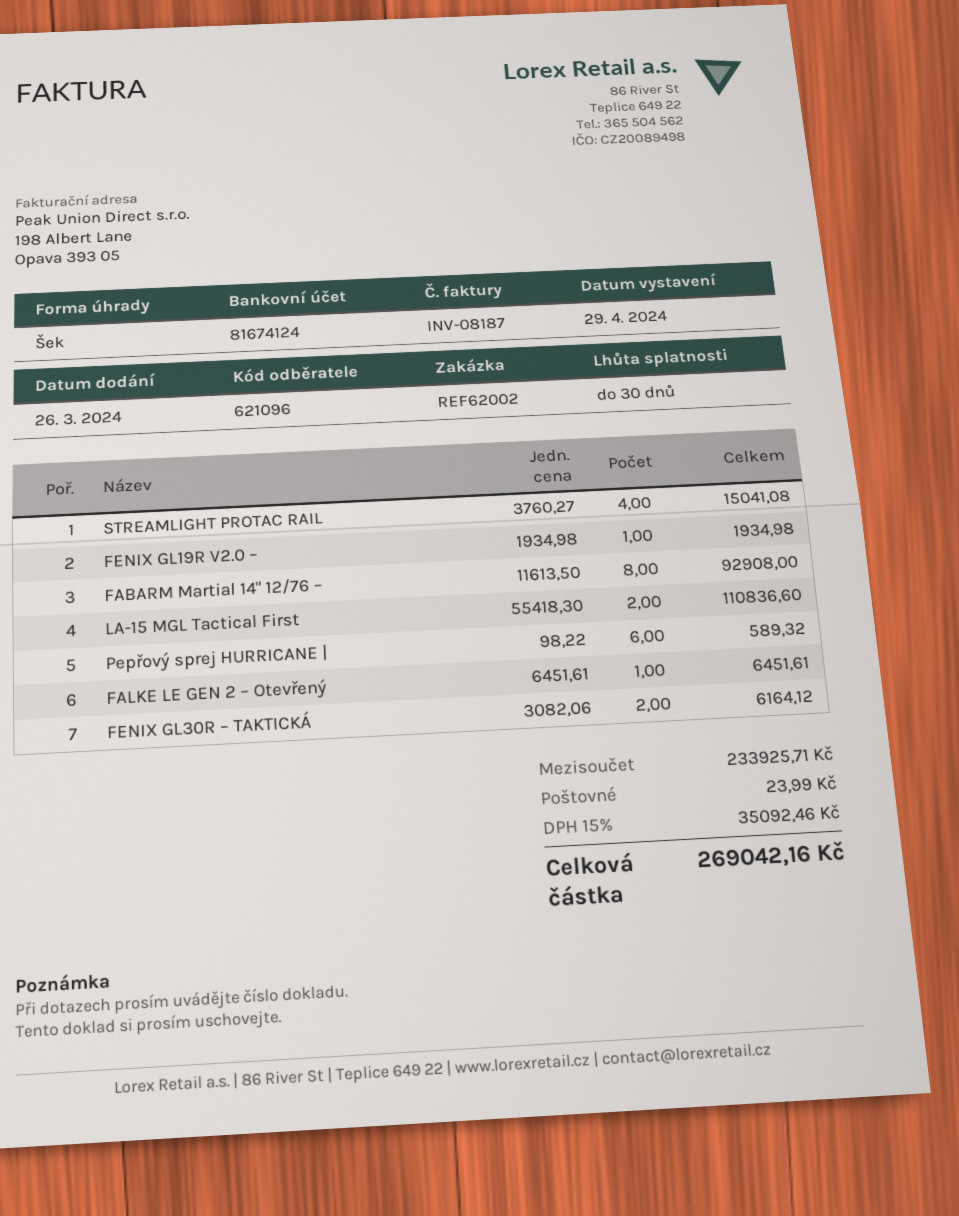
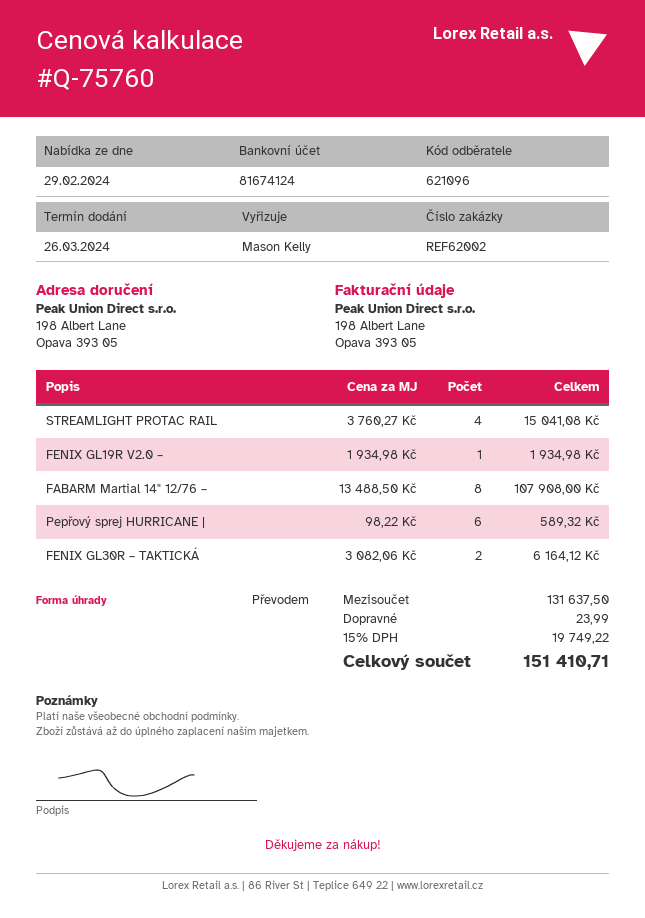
payment method: cheque -> bank transfer
FABARM Martial 14" 12/76 –: 8 x 11613.50 = 92908.00 -> 8 x 13488.50 = 107908.00
LA-15 MGL Tactical First: 2 x 55418.30 = 110836.60 -> none
FALKE LE GEN 2 – Otevřený: 1 x 6451.61 = 6451.61 -> none
subtotal: 233925.71 -> 131637.50
tax: 15% = 35092.46 -> 15% = 19749.22
total: 269042.16 -> 151410.71

